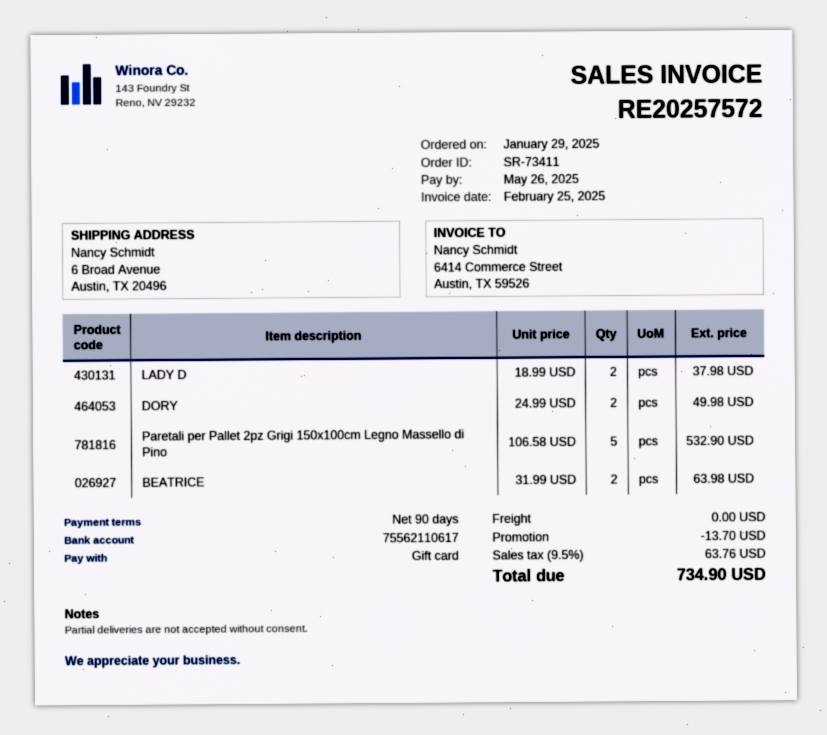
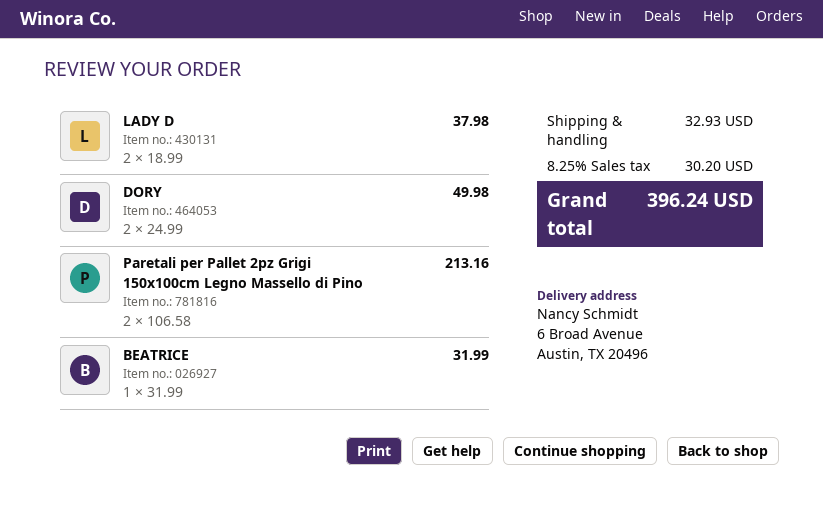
Paretali per Pallet 2pz Grigi 150x100cm Legno Massello di Pino: 5 x 106.58 = 532.90 -> 2 x 106.58 = 213.16
BEATRICE: 2 x 31.99 = 63.98 -> 1 x 31.99 = 31.99
discount: 13.70 -> none
shipping: 0.00 -> 32.93
tax: 9.5% = 63.76 -> 8.25% = 30.20
total: 734.90 -> 396.24

